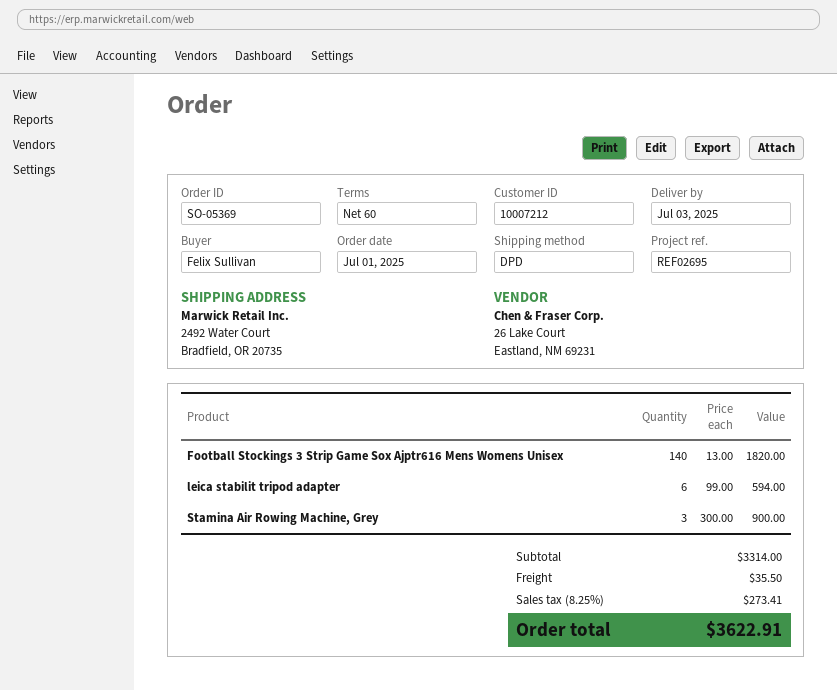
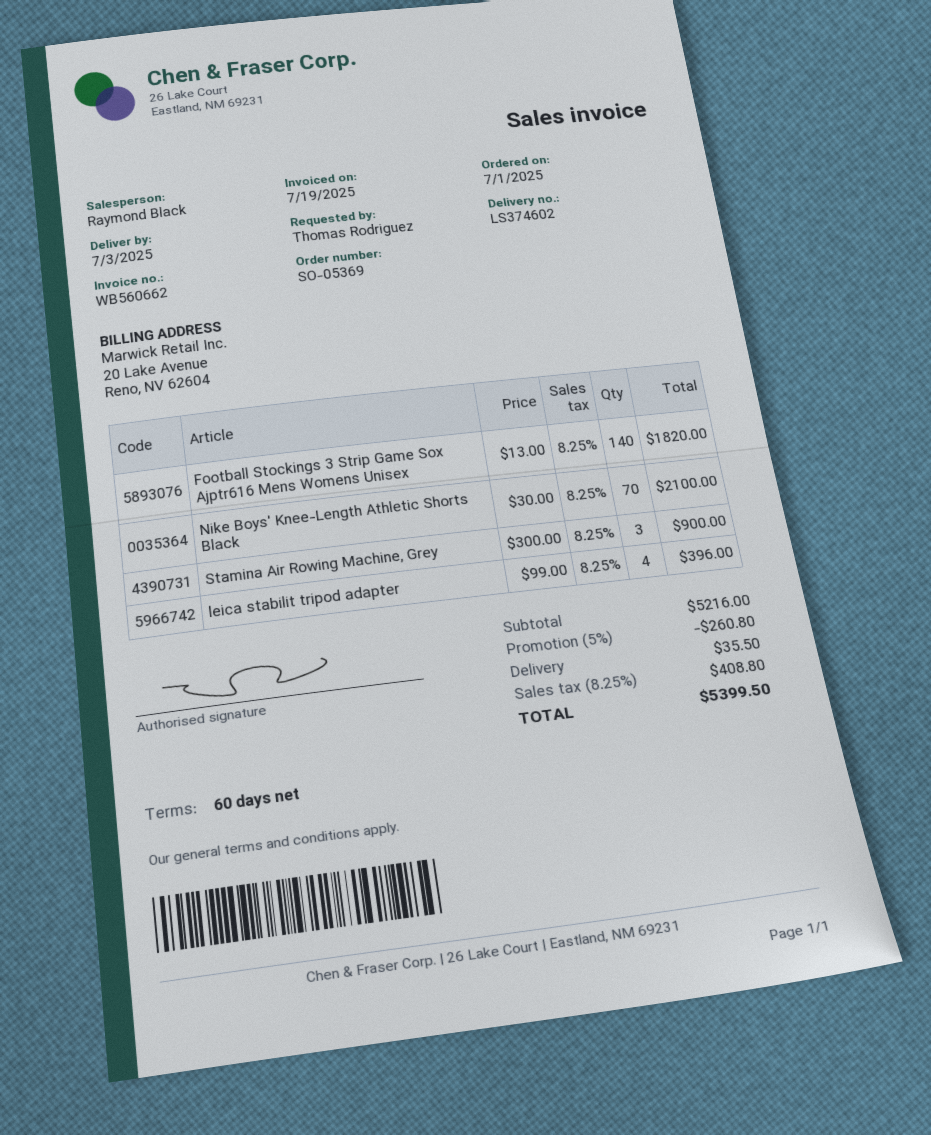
ordered by: Felix Sullivan -> Thomas Rodriguez
leica stabilit tripod adapter: 6 x 99.00 = 594.00 -> 4 x 99.00 = 396.00
Nike Boys' Knee-Length Athletic Shorts Black: none -> 70 x 30.00 = 2100.00
subtotal: 3314.00 -> 5216.00
discount: none -> 5% = 260.80
tax: 8.25% = 273.41 -> 8.25% = 408.80
total: 3622.91 -> 5399.50

